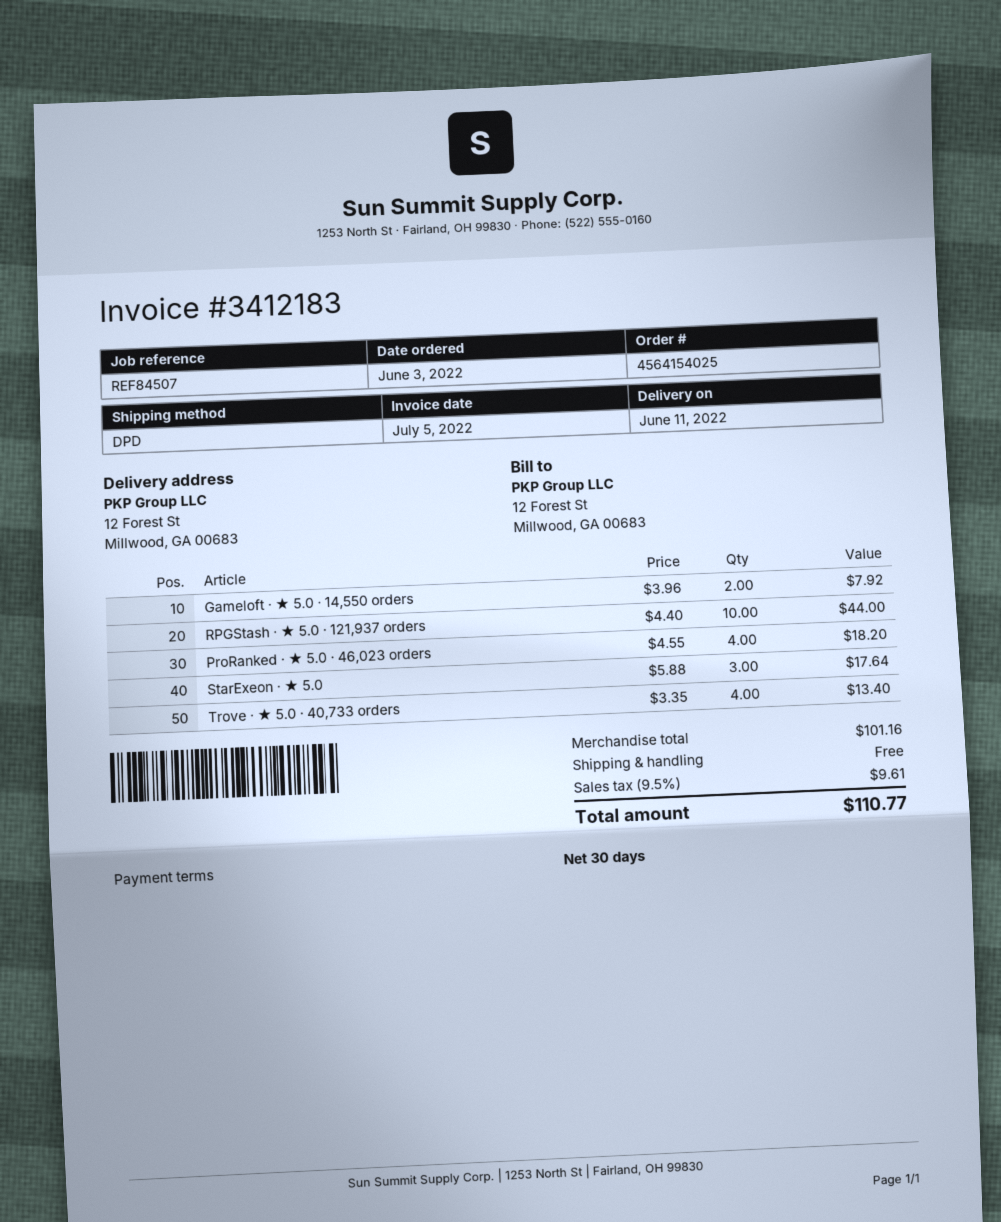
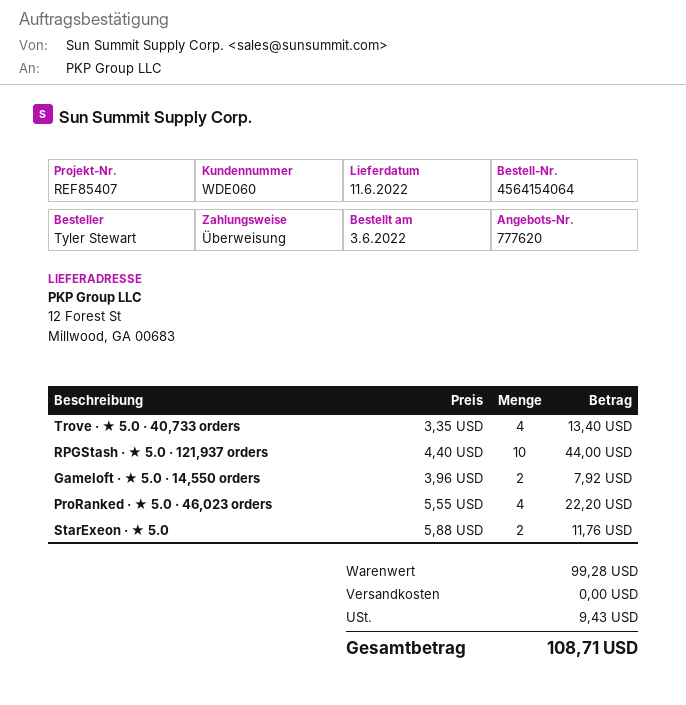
order number: 4564154025 -> 4564154064
reference: REF84507 -> REF85407
ProRanked · ★ 5.0 · 46,023 orders: 4 x 4.55 = 18.20 -> 4 x 5.55 = 22.20
StarExeon · ★ 5.0: 3 x 5.88 = 17.64 -> 2 x 5.88 = 11.76
subtotal: 101.16 -> 99.28
tax: 9.61 -> 9.43
total: 110.77 -> 108.71

